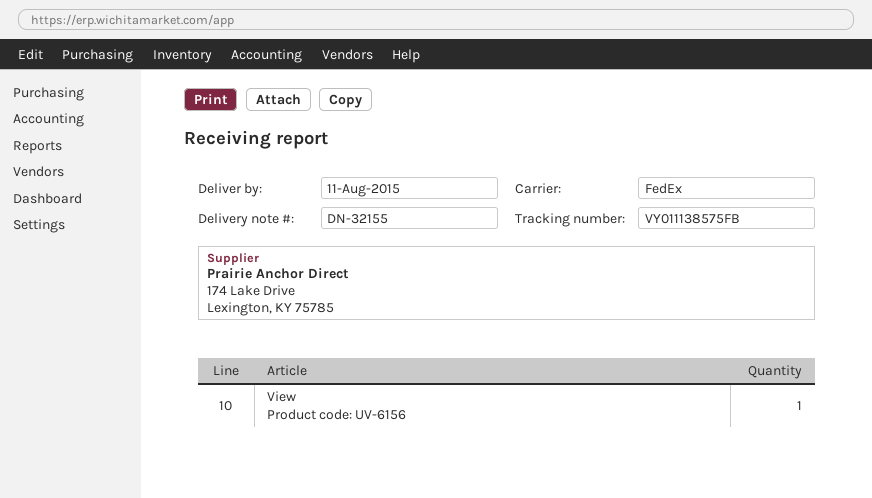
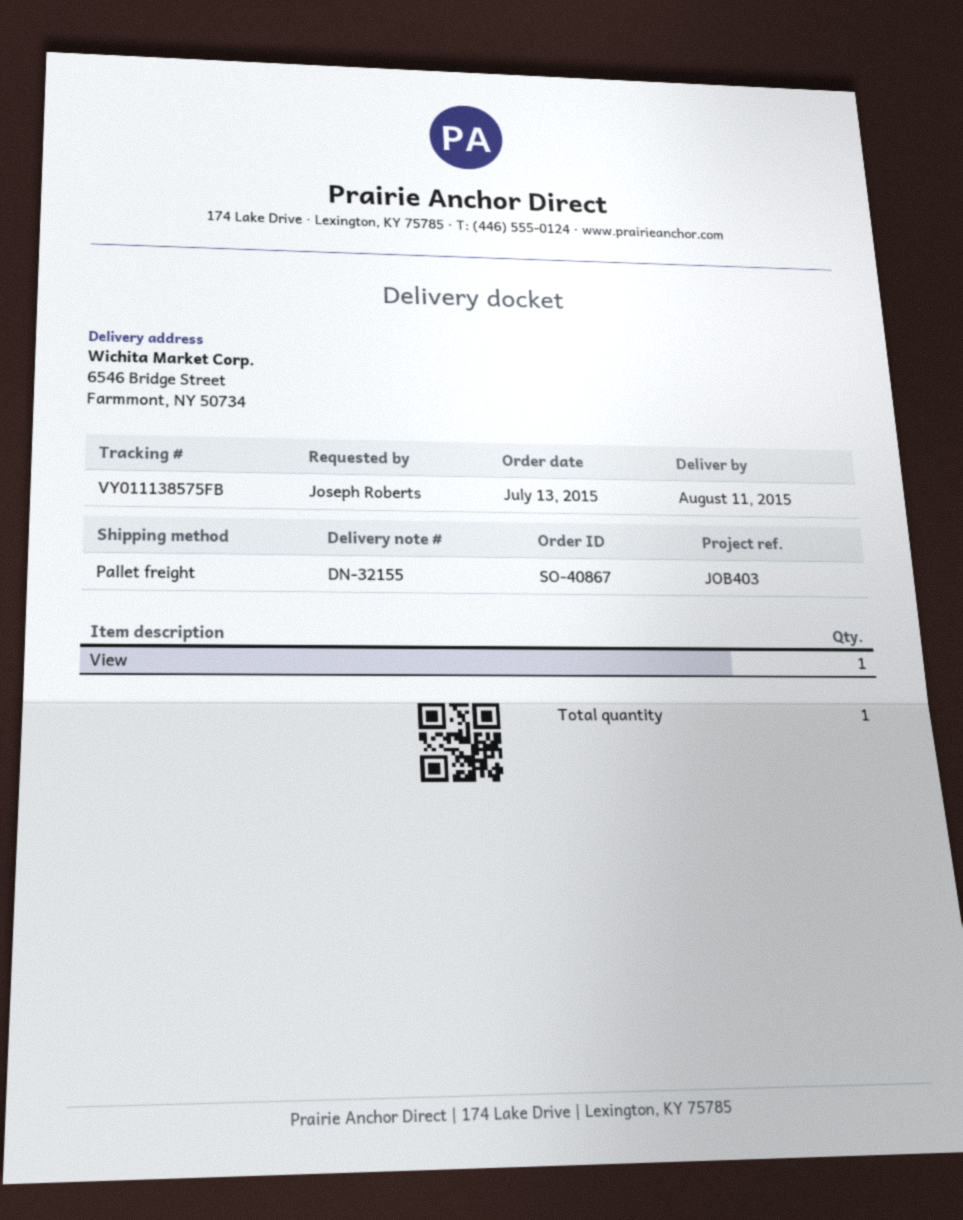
shipping method: FedEx -> pallet freight

